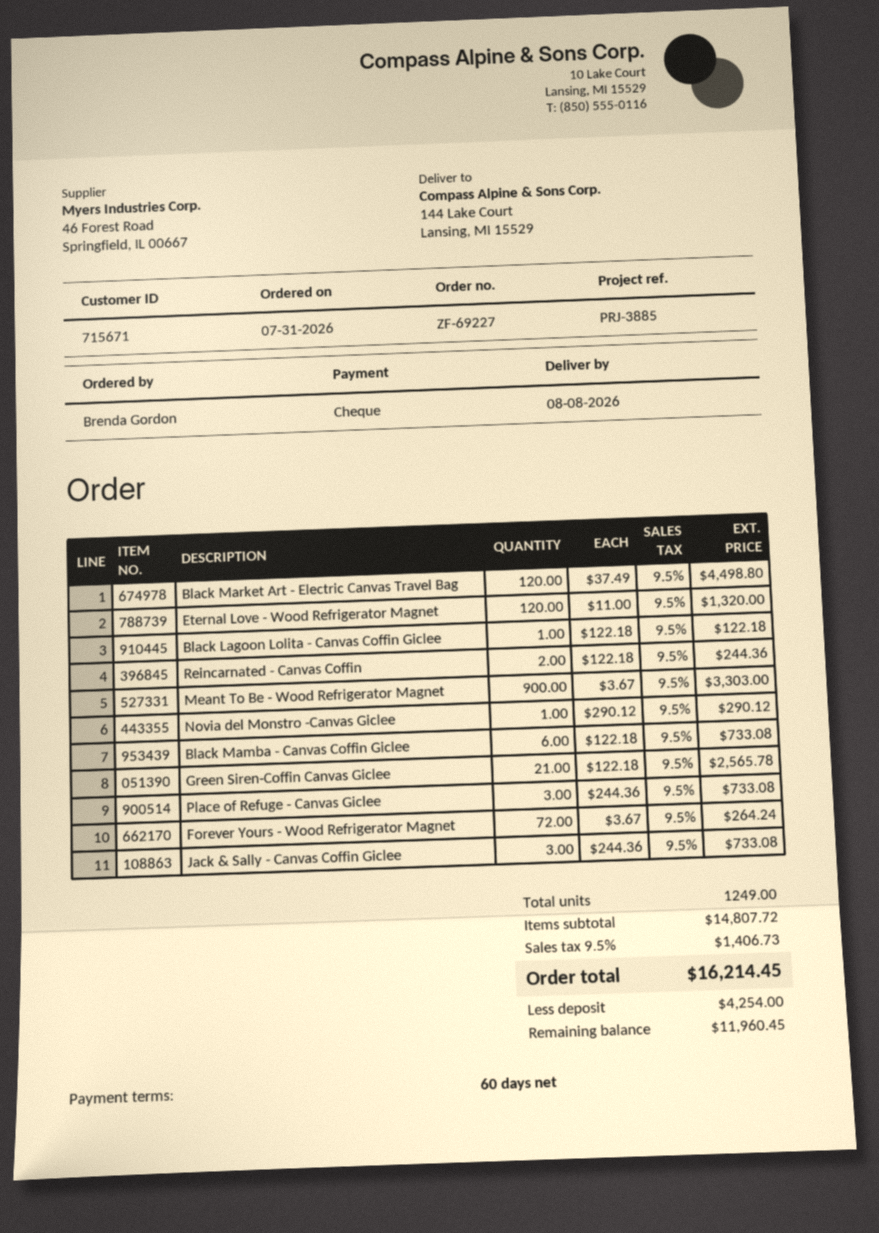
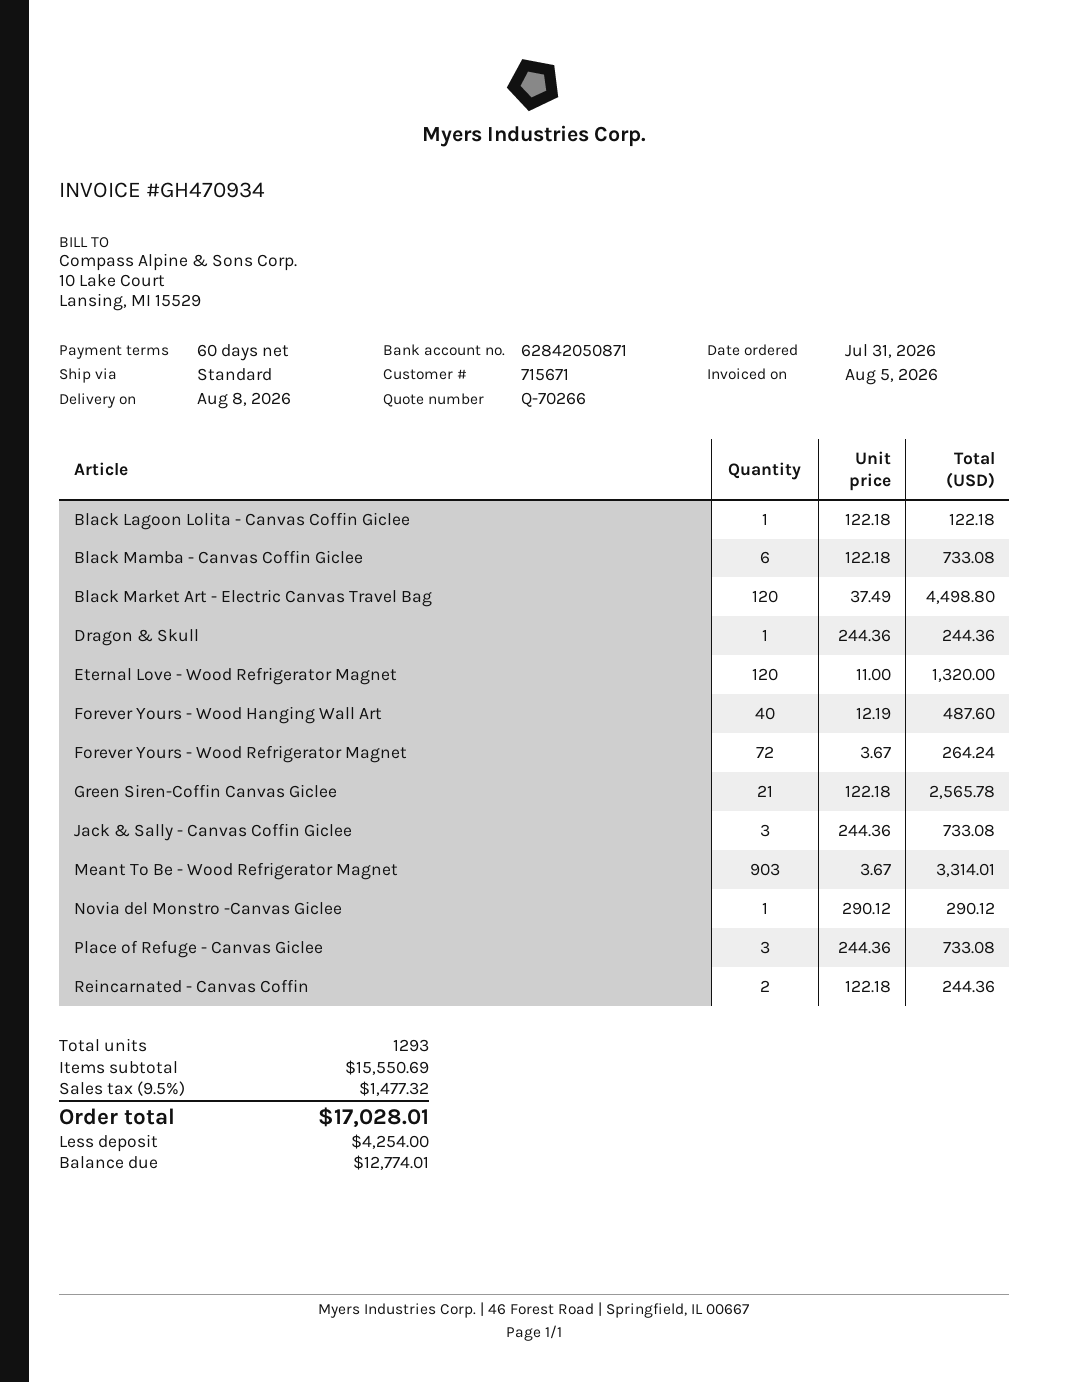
Meant To Be - Wood Refrigerator Magnet: 900 x 3.67 = 3303.00 -> 903 x 3.67 = 3314.01
Dragon & Skull: none -> 1 x 244.36 = 244.36
Forever Yours - Wood Hanging Wall Art: none -> 40 x 12.19 = 487.60
total quantity: 1249 -> 1293
subtotal: 14807.72 -> 15550.69
tax: 9.5% = 1406.73 -> 9.5% = 1477.32
total: 16214.45 -> 17028.01
balance: 11960.45 -> 12774.01

